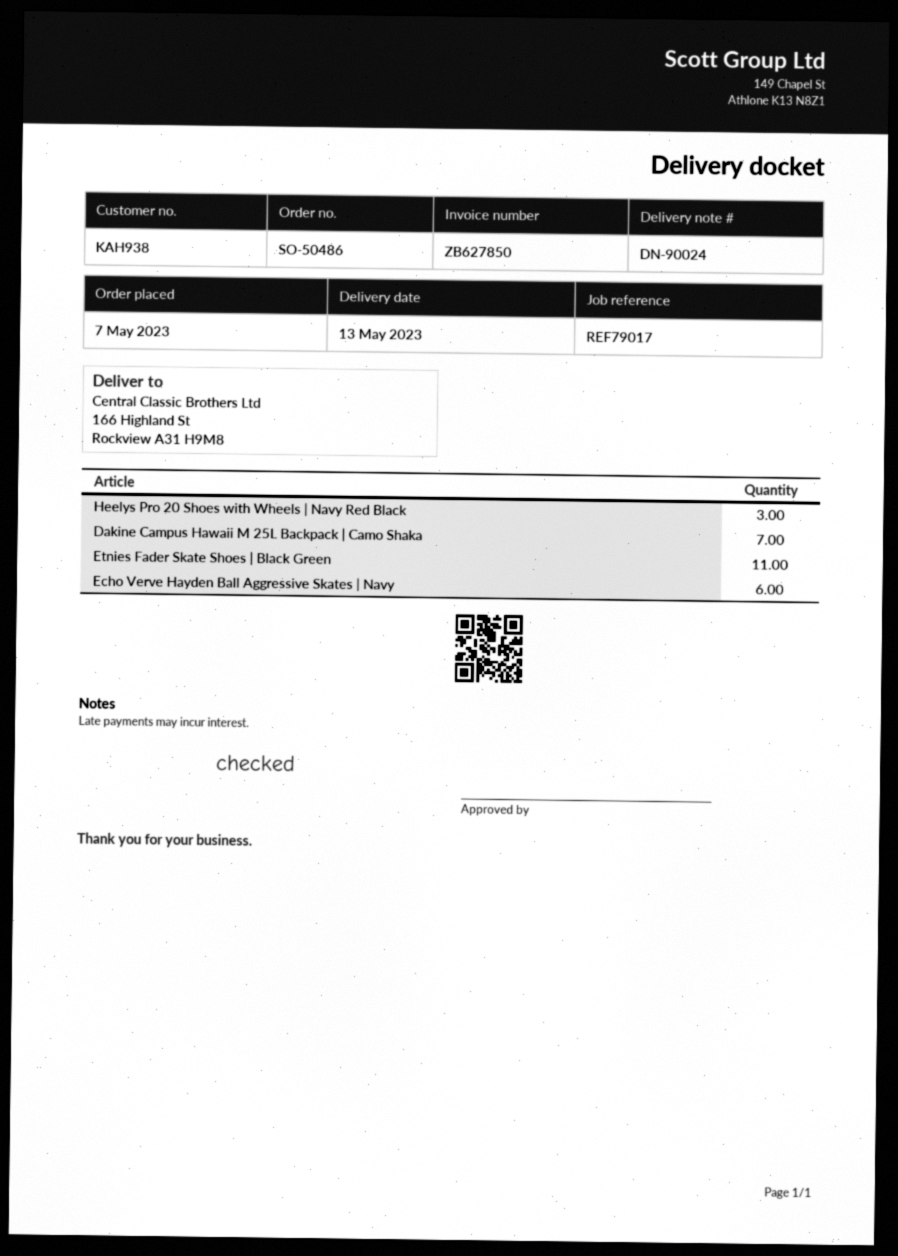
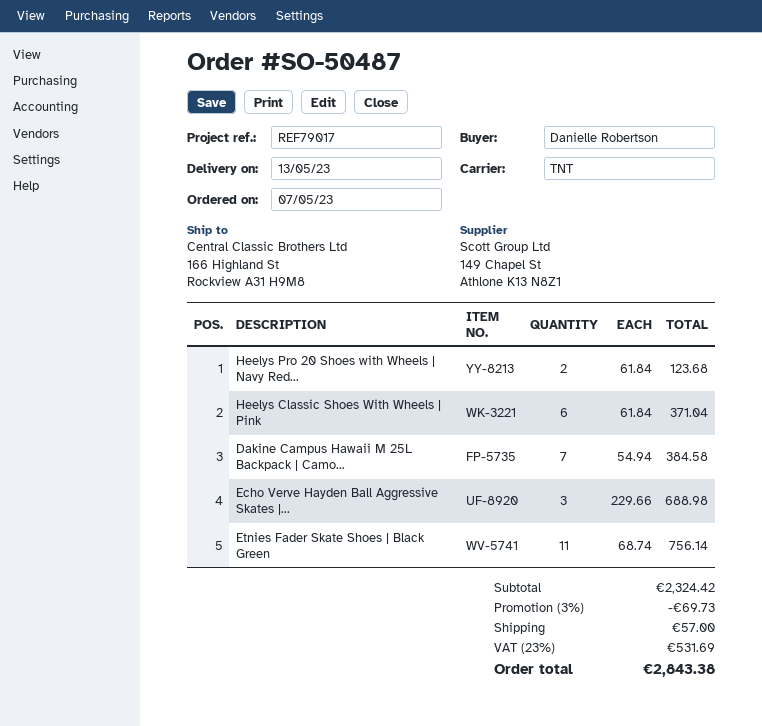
order number: SO-50486 -> SO-50487
Heelys Pro 20 Shoes with Wheels | Navy Red Black: 3 -> 2
Echo Verve Hayden Ball Aggressive Skates | Navy: 6 -> 3
Heelys Classic Shoes With Wheels | Pink: none -> 6

